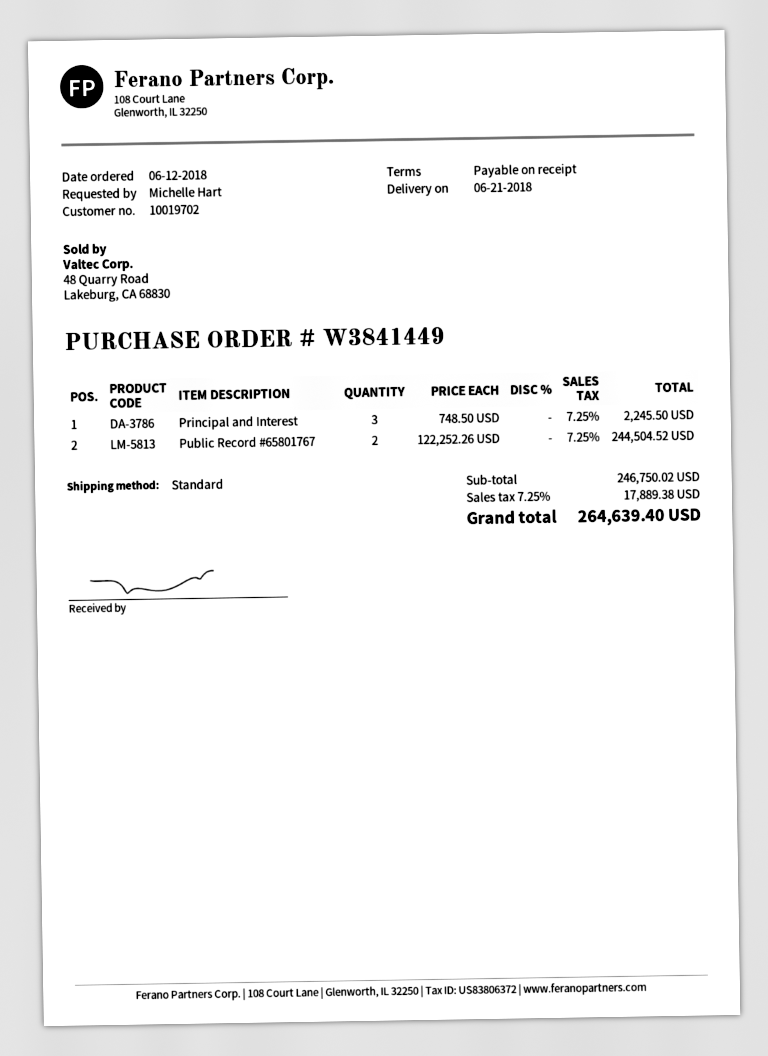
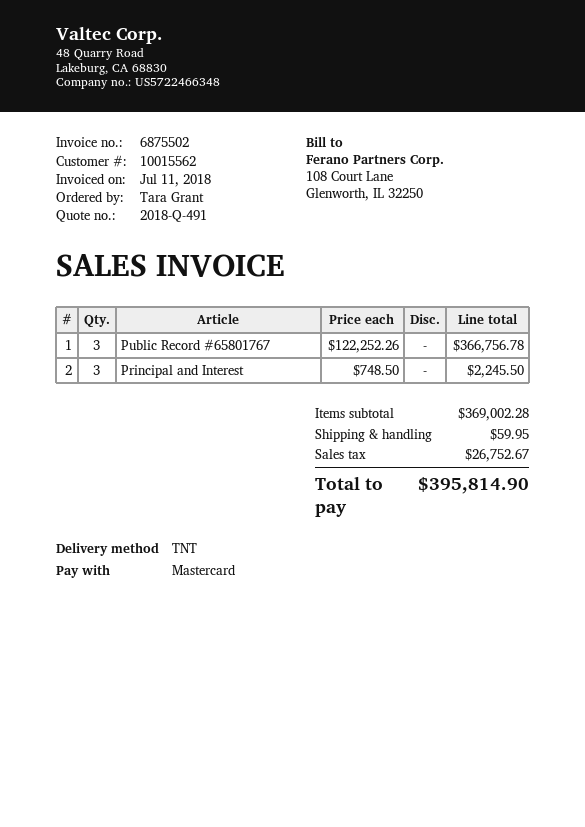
customer number: 10019702 -> 10015562
ordered by: Michelle Hart -> Tara Grant
shipping method: standard -> TNT
Public Record #65801767: 2 x 122252.26 = 244504.52 -> 3 x 122252.26 = 366756.78
subtotal: 246750.02 -> 369002.28
shipping: none -> 59.95
tax: 17889.38 -> 26752.67
total: 264639.40 -> 395814.90

